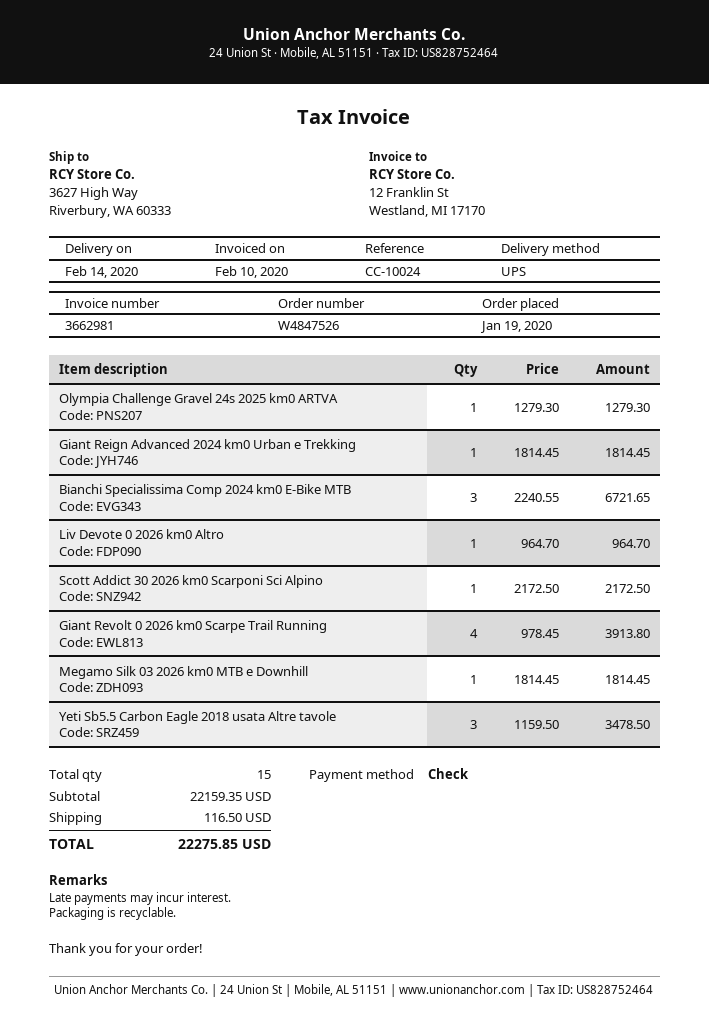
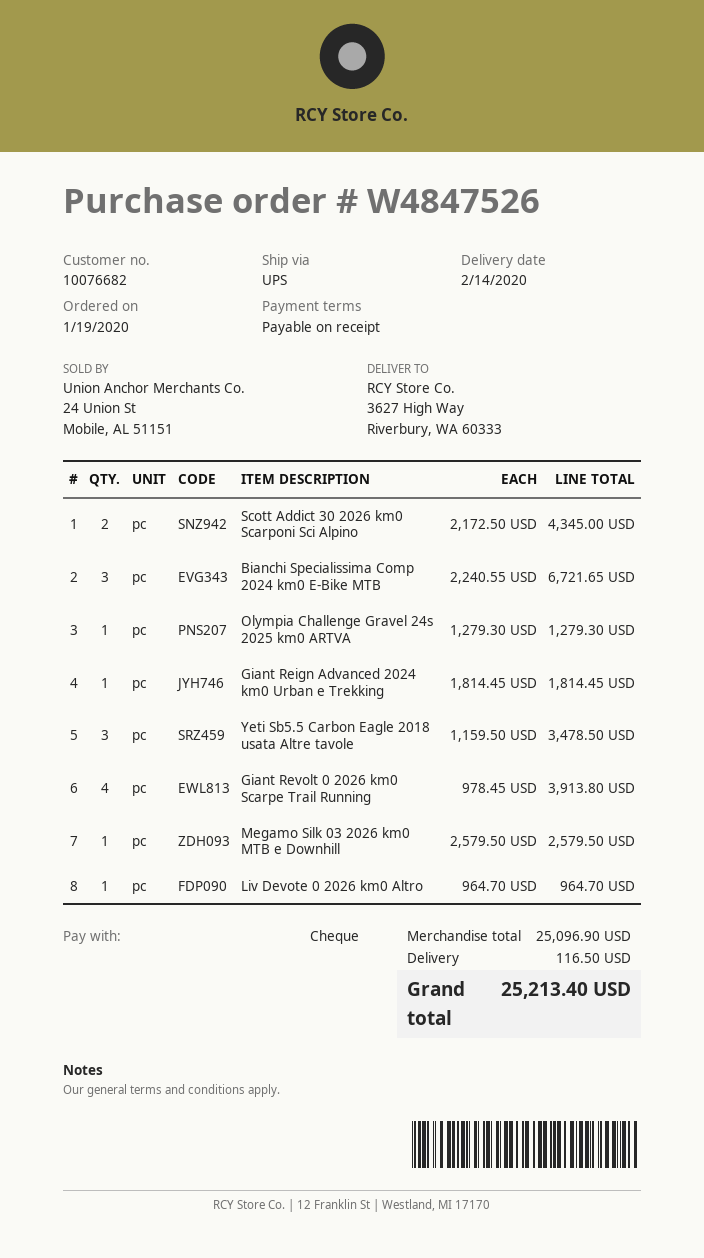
Scott Addict 30 2026 km0 Scarponi Sci Alpino: 1 x 2172.50 = 2172.50 -> 2 x 2172.50 = 4345.00
Megamo Silk 03 2026 km0 MTB e Downhill: 1 x 1814.45 = 1814.45 -> 1 x 2579.50 = 2579.50
subtotal: 22159.35 -> 25096.90
total: 22275.85 -> 25213.40

